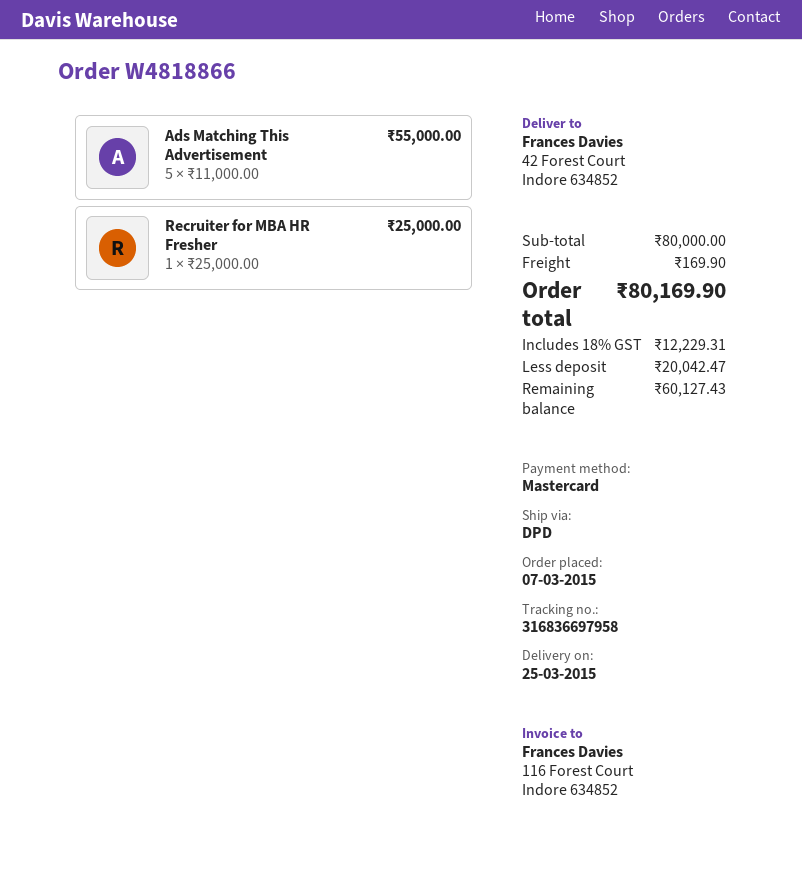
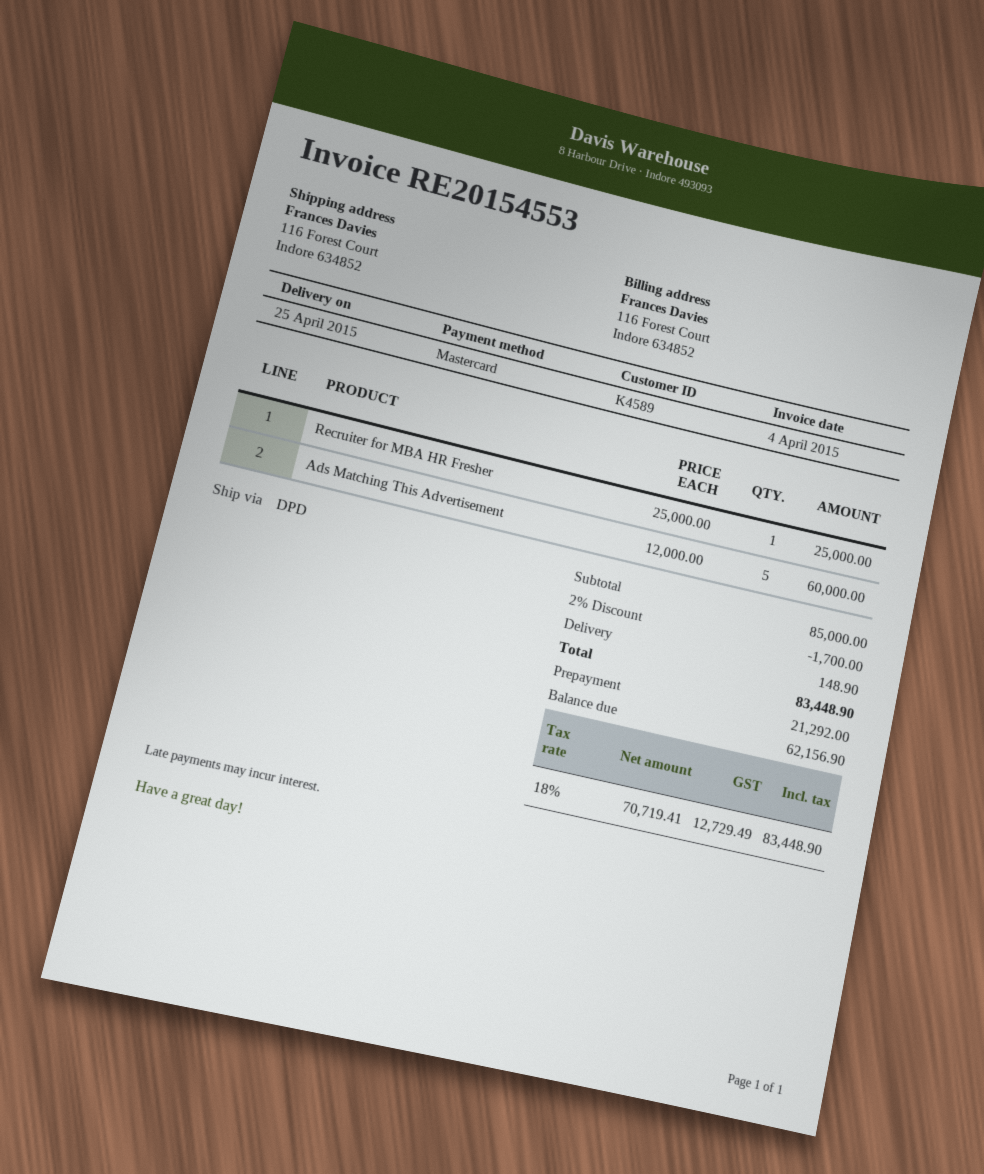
delivery date: 2015-03-25 -> 2015-04-25
ship to: 42 Forest Court, Indore 634852 -> 116 Forest Court, Indore 634852
Ads Matching This Advertisement: 5 x 11000.00 = 55000.00 -> 5 x 12000.00 = 60000.00
subtotal: 80000.00 -> 85000.00
discount: none -> 2% = 1700.00
shipping: 169.90 -> 148.90
tax: 18% = 12229.31 -> 18% = 12729.49
total: 80169.90 -> 83448.90
deposit: 20042.47 -> 21292.00
balance: 60127.43 -> 62156.90

